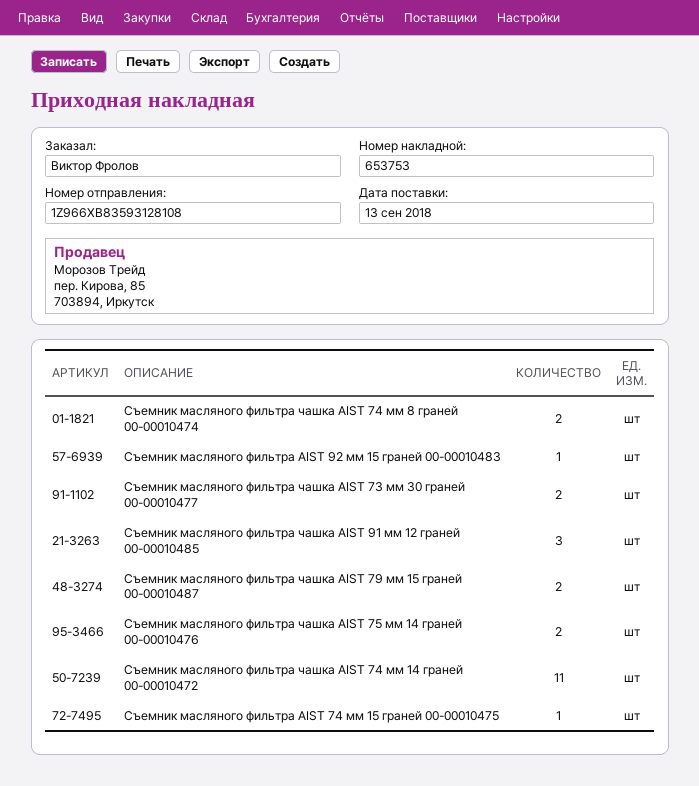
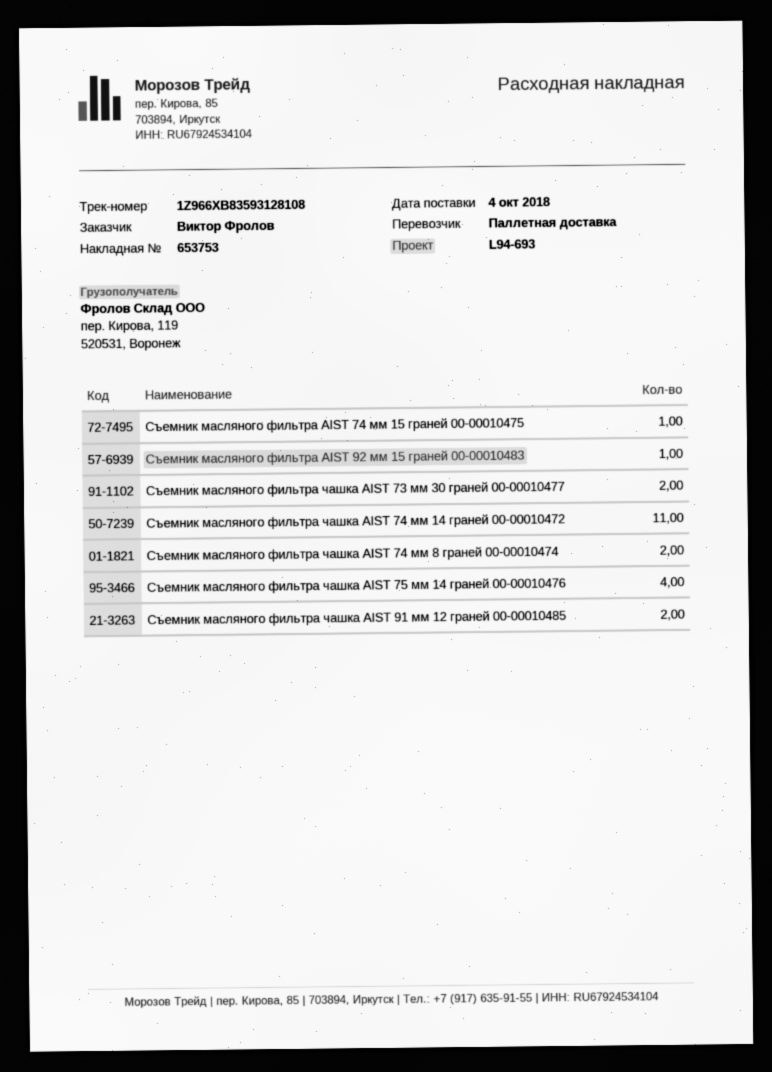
delivery date: 2018-09-13 -> 2018-10-04
Съемник масляного фильтра чашка AIST 91 мм 12 граней 00-00010485: 3 -> 2
Съемник масляного фильтра чашка AIST 79 мм 15 граней 00-00010487: 2 -> none
Съемник масляного фильтра чашка AIST 75 мм 14 граней 00-00010476: 2 -> 4

